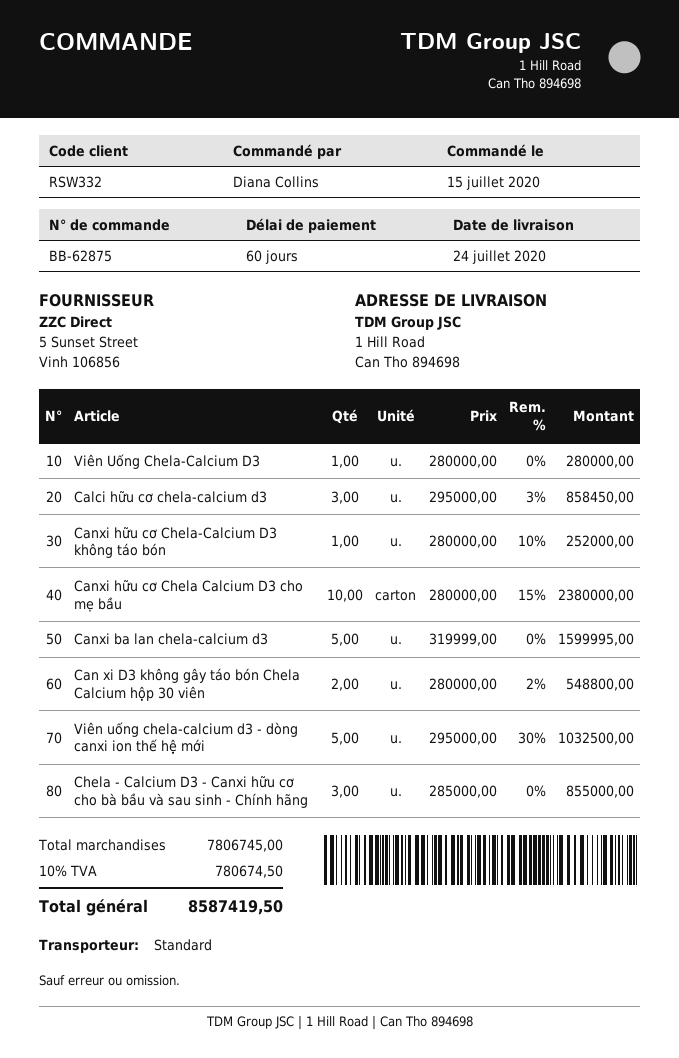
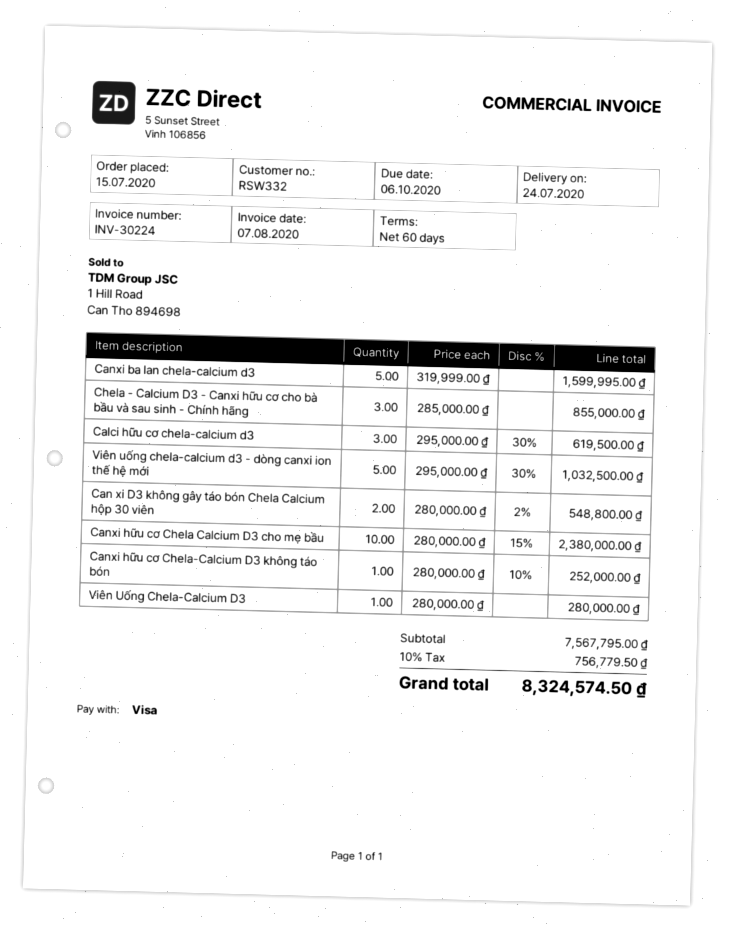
Calci hữu cơ chela-calcium d3: 3 x 295000.00 - 3% = 858450.00 -> 3 x 295000.00 - 30% = 619500.00
subtotal: 7806745.00 -> 7567795.00
tax: 10% = 780674.50 -> 10% = 756779.50
total: 8587419.50 -> 8324574.50

